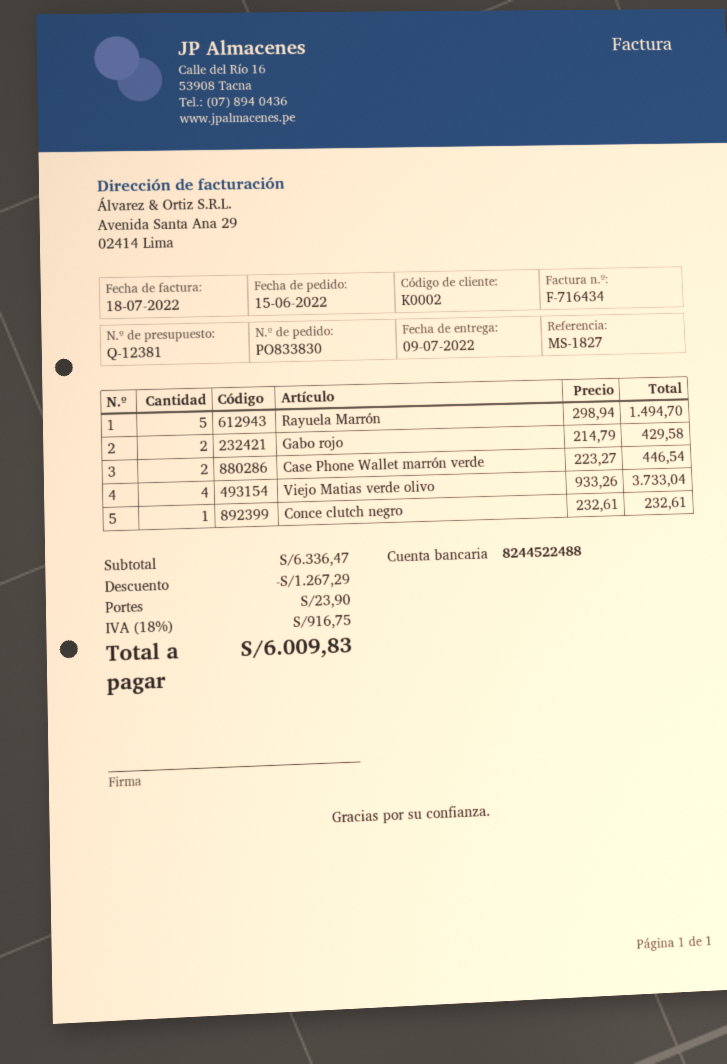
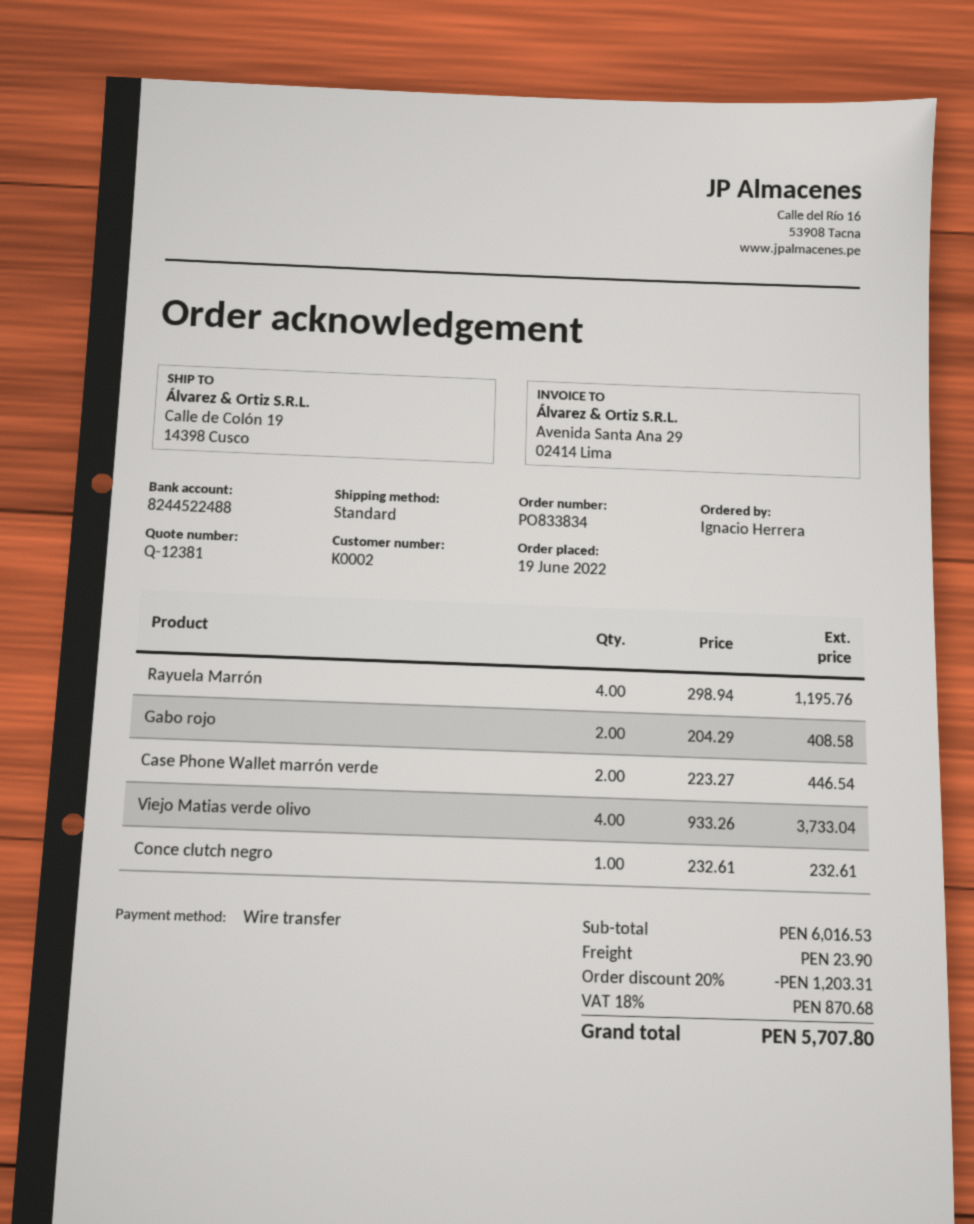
order number: PO833830 -> PO833834
order date: 2022-06-15 -> 2022-06-19
Rayuela Marrón: 5 x 298.94 = 1494.70 -> 4 x 298.94 = 1195.76
Gabo rojo: 2 x 214.79 = 429.58 -> 2 x 204.29 = 408.58
subtotal: 6336.47 -> 6016.53
discount: 1267.29 -> 1203.31
tax: 18% = 916.75 -> 18% = 870.68
total: 6009.83 -> 5707.80

